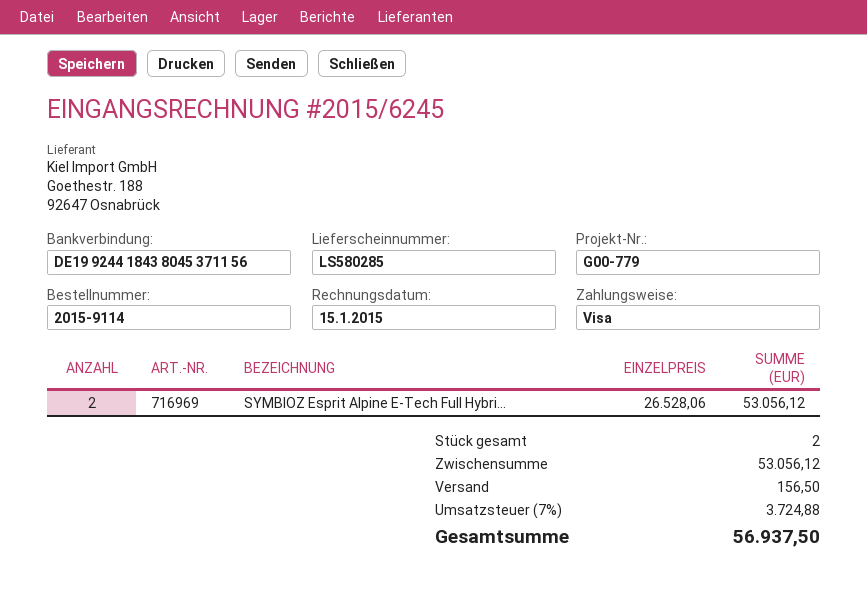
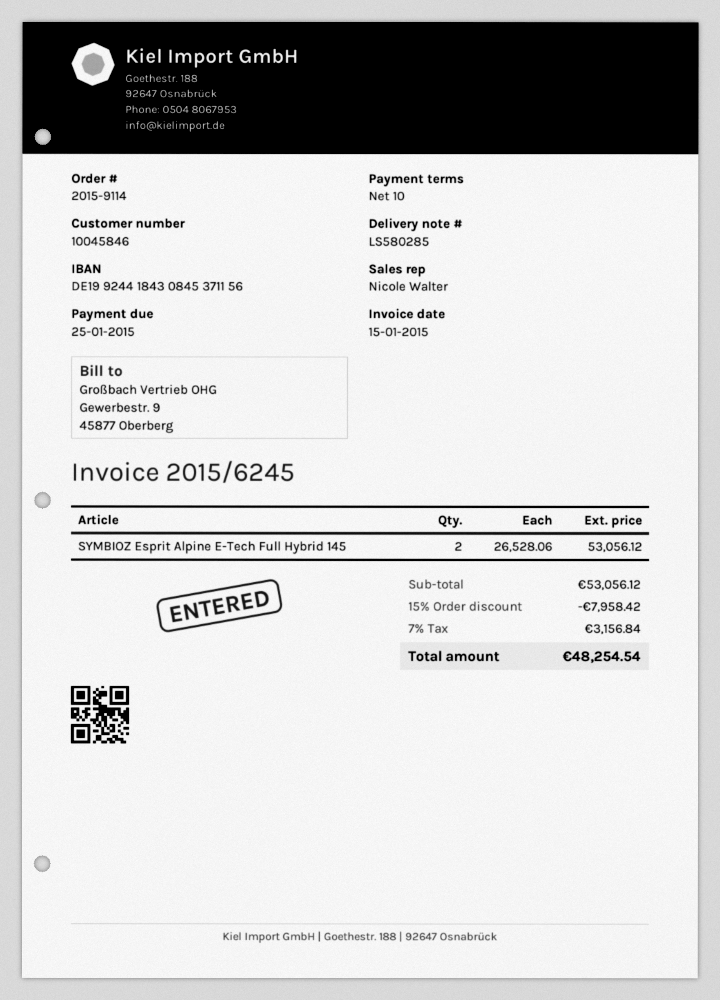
bank account: DE19924418438045371156 -> DE19924418430845371156
discount: none -> 15% = 7958.42
shipping: 156.50 -> none
tax: 7% = 3724.88 -> 7% = 3156.84
total: 56937.50 -> 48254.54

